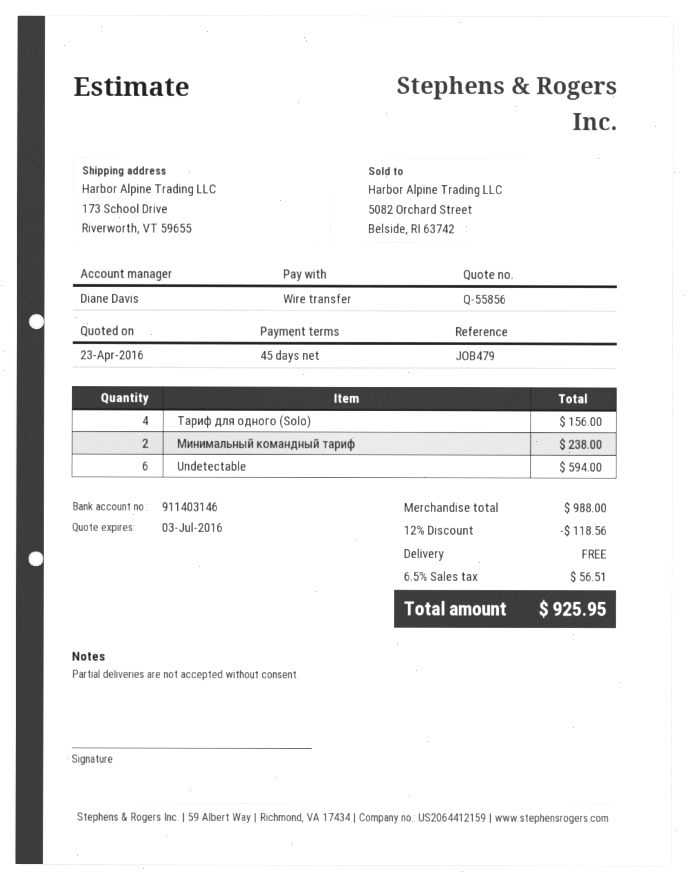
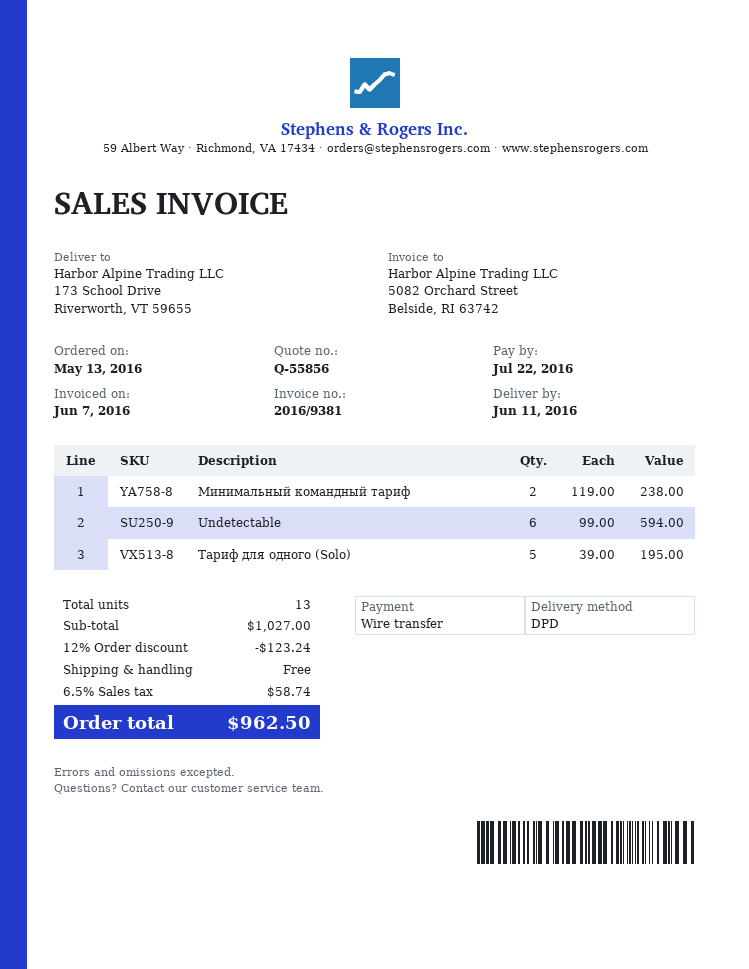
Тариф для одного (Solo): 4 for 156.00 -> 5 for 195.00
subtotal: 988.00 -> 1027.00
discount: 12% = 118.56 -> 12% = 123.24
tax: 6.5% = 56.51 -> 6.5% = 58.74
total: 925.95 -> 962.50

